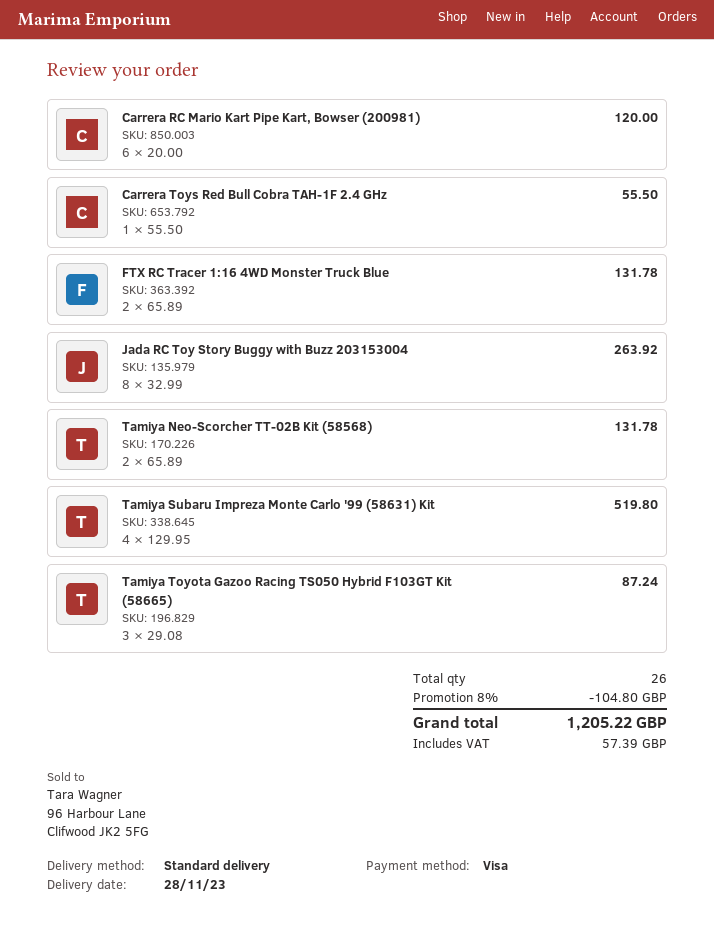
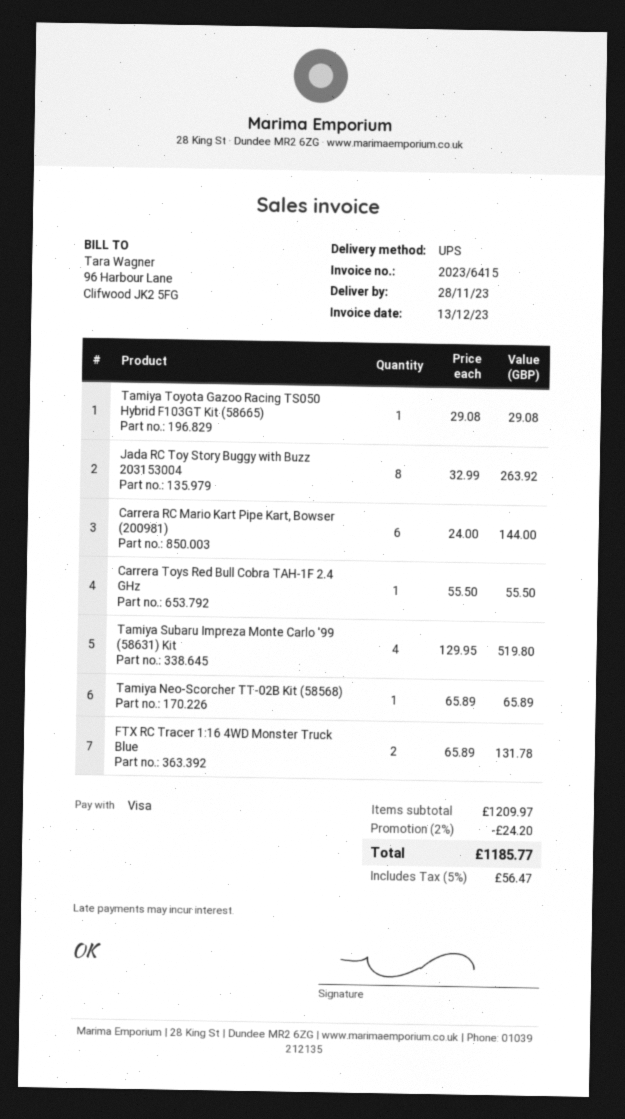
shipping method: standard -> UPS
Carrera RC Mario Kart Pipe Kart, Bowser (200981): 6 x 20.00 = 120.00 -> 6 x 24.00 = 144.00
Tamiya Neo-Scorcher TT-02B Kit (58568): 2 x 65.89 = 131.78 -> 1 x 65.89 = 65.89
Tamiya Toyota Gazoo Racing TS050 Hybrid F103GT Kit (58665): 3 x 29.08 = 87.24 -> 1 x 29.08 = 29.08
discount: 8% = 104.80 -> 2% = 24.20
tax: 57.39 -> 56.47
total: 1205.22 -> 1185.77

